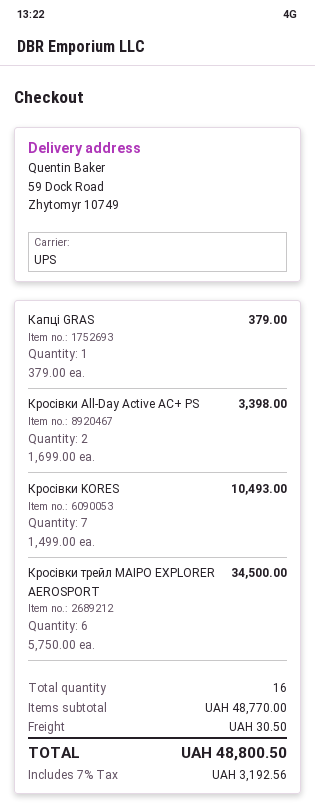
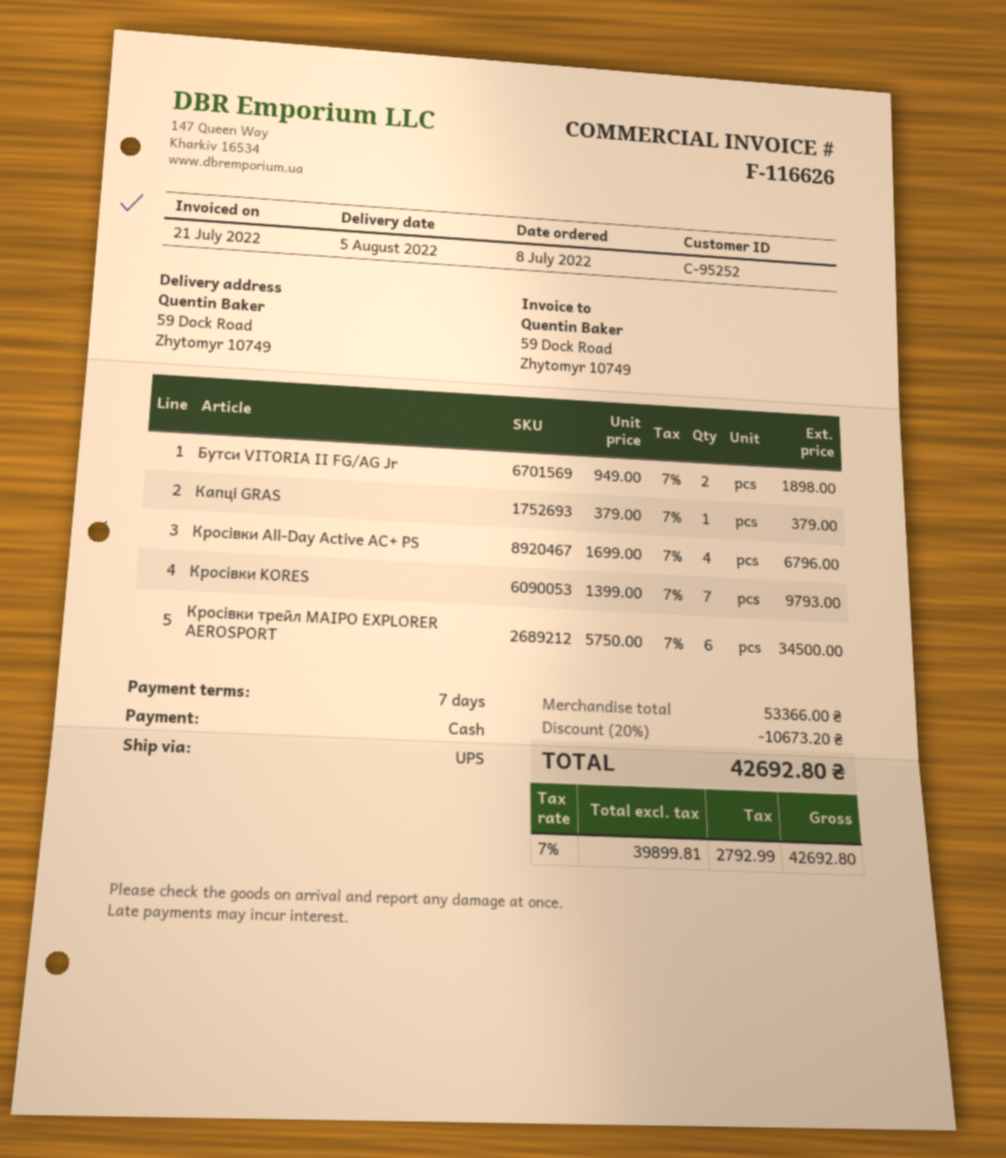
Кросівки All-Day Active AC+ PS: 2 x 1699.00 = 3398.00 -> 4 x 1699.00 = 6796.00
Кросівки KORES: 7 x 1499.00 = 10493.00 -> 7 x 1399.00 = 9793.00
Бутси VITORIA II FG/AG Jr: none -> 2 x 949.00 = 1898.00
subtotal: 48770.00 -> 53366.00
discount: none -> 20% = 10673.20
shipping: 30.50 -> none
tax: 7% = 3192.56 -> 7% = 2792.99
total: 48800.50 -> 42692.80

